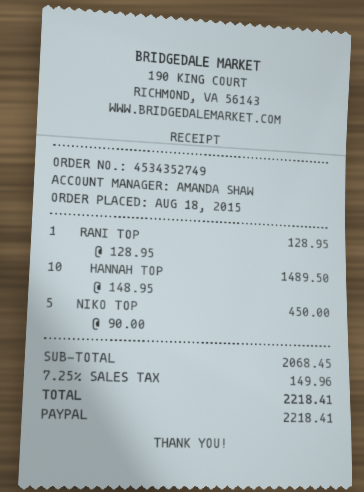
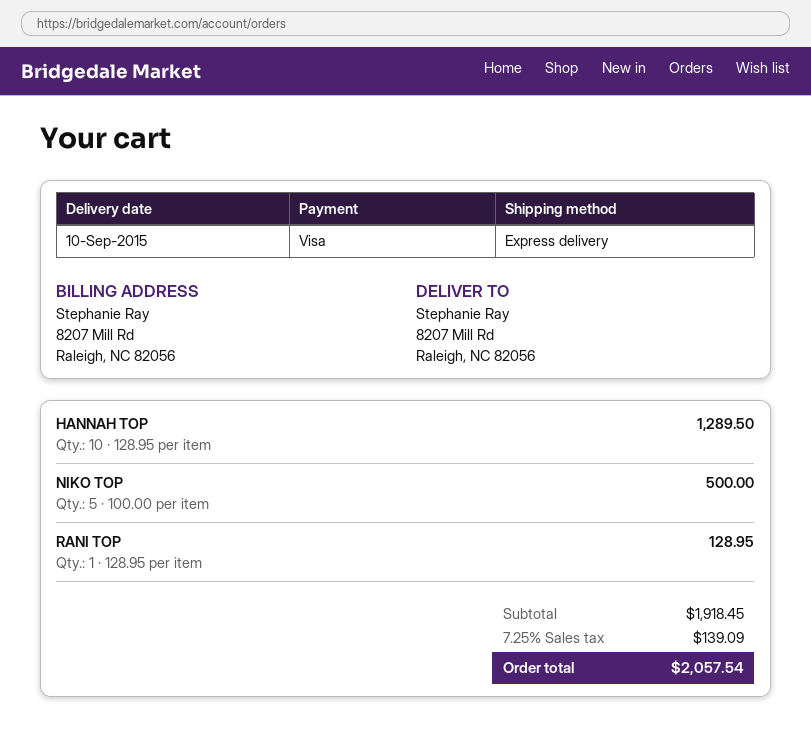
payment method: PayPal -> Visa
HANNAH TOP: 10 x 148.95 = 1489.50 -> 10 x 128.95 = 1289.50
NIKO TOP: 5 x 90.00 = 450.00 -> 5 x 100.00 = 500.00
subtotal: 2068.45 -> 1918.45
tax: 7.25% = 149.96 -> 7.25% = 139.09
total: 2218.41 -> 2057.54

